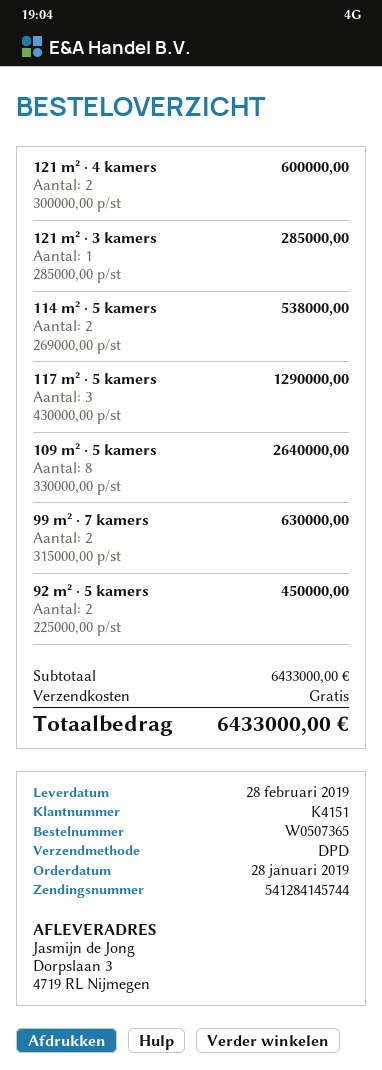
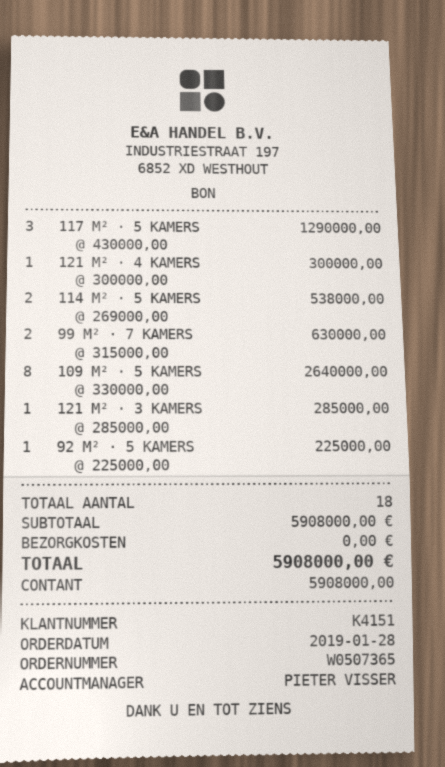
121 m² · 4 kamers: 2 x 300000.00 = 600000.00 -> 1 x 300000.00 = 300000.00
92 m² · 5 kamers: 2 x 225000.00 = 450000.00 -> 1 x 225000.00 = 225000.00
subtotal: 6433000.00 -> 5908000.00
total: 6433000.00 -> 5908000.00

